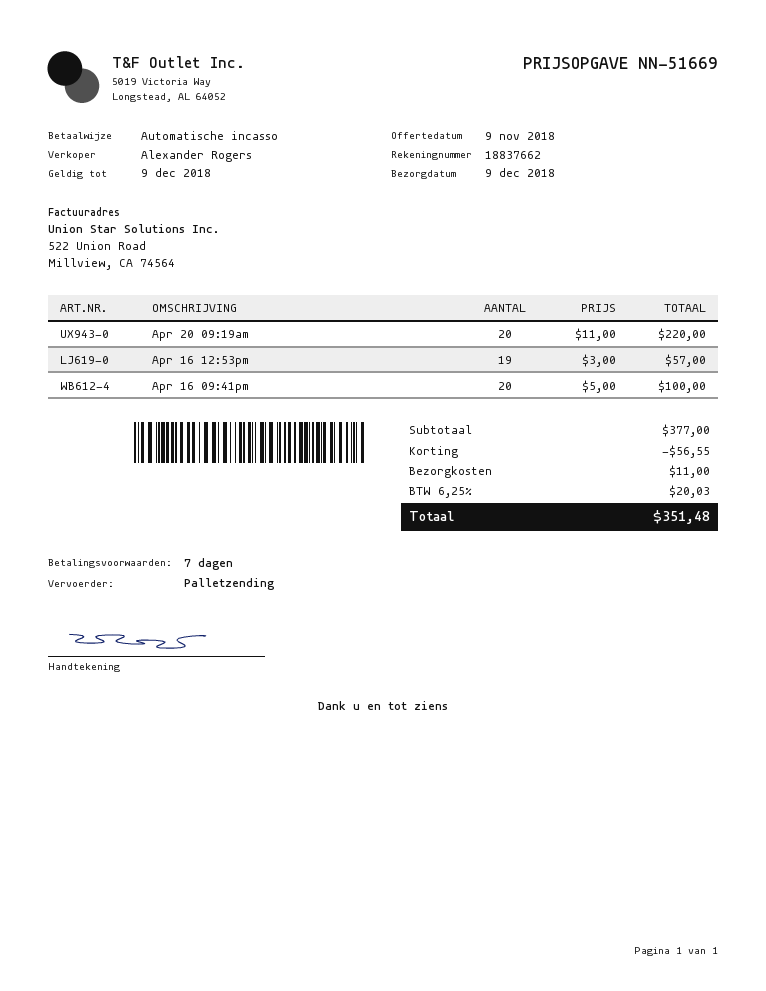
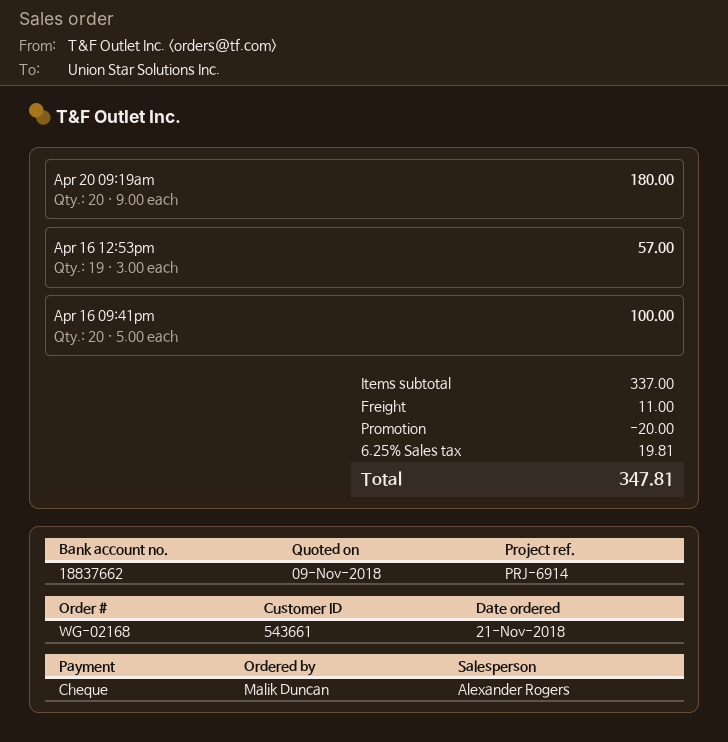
payment method: direct debit -> cheque
Apr 20 09:19am: 20 x 11.00 = 220.00 -> 20 x 9.00 = 180.00
subtotal: 377.00 -> 337.00
discount: 56.55 -> 20.00
tax: 6.25% = 20.03 -> 6.25% = 19.81
total: 351.48 -> 347.81

